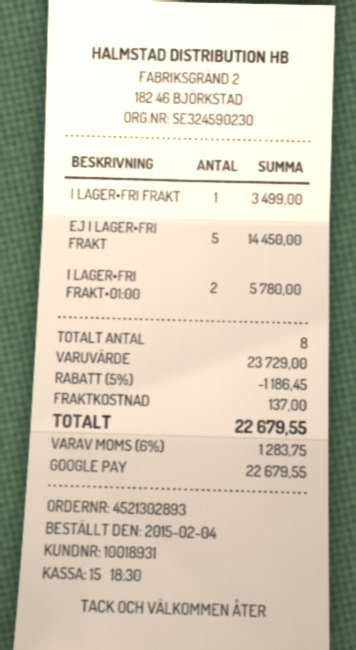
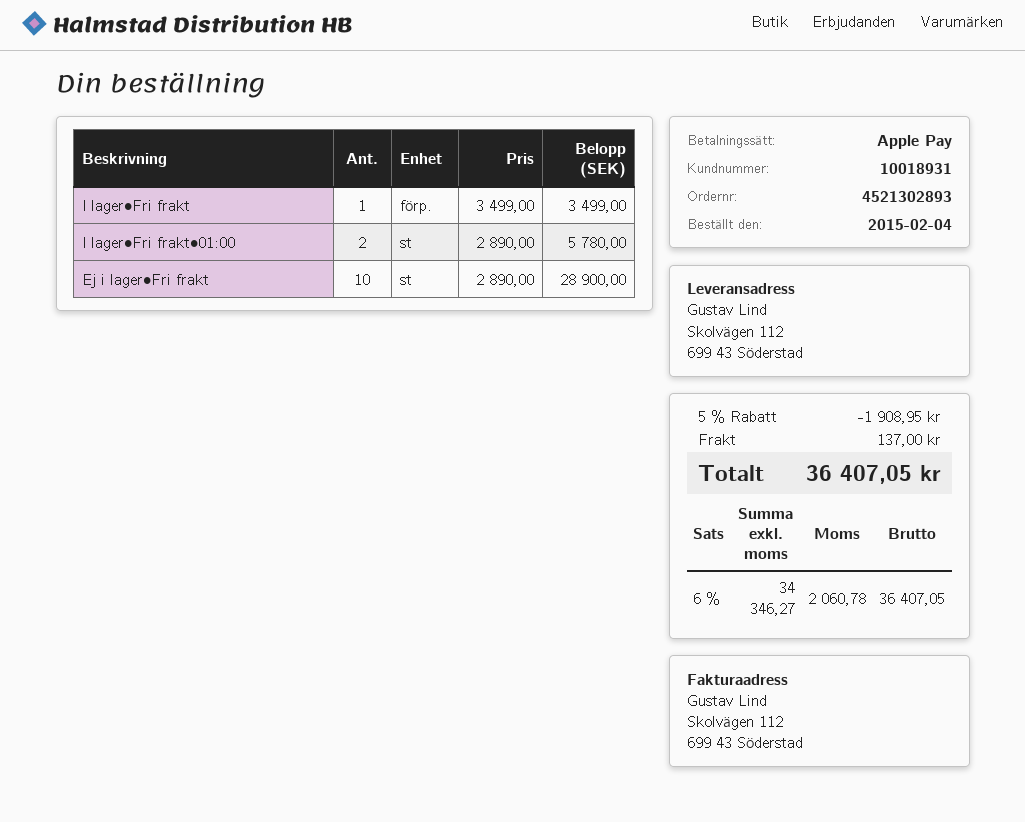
payment method: Google Pay -> Apple Pay
EJ I LAGER•FRI FRAKT: 5 for 14450.00 -> 10 for 28900.00
discount: 5% = 1186.45 -> 5% = 1908.95
tax: 6% = 1283.75 -> 6% = 2060.78
total: 22679.55 -> 36407.05

